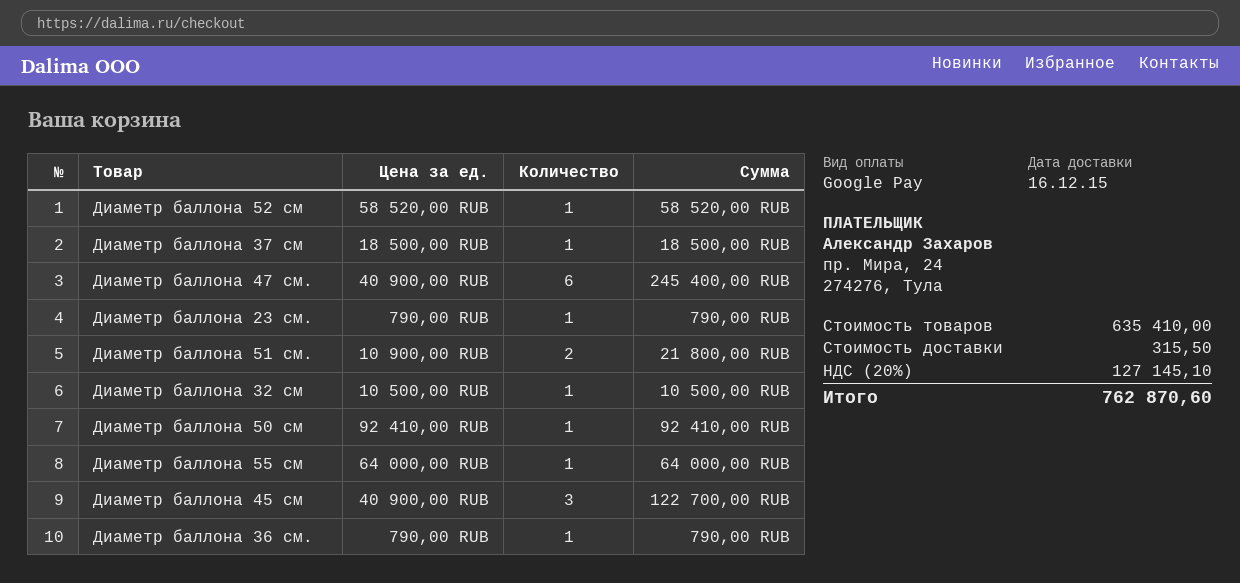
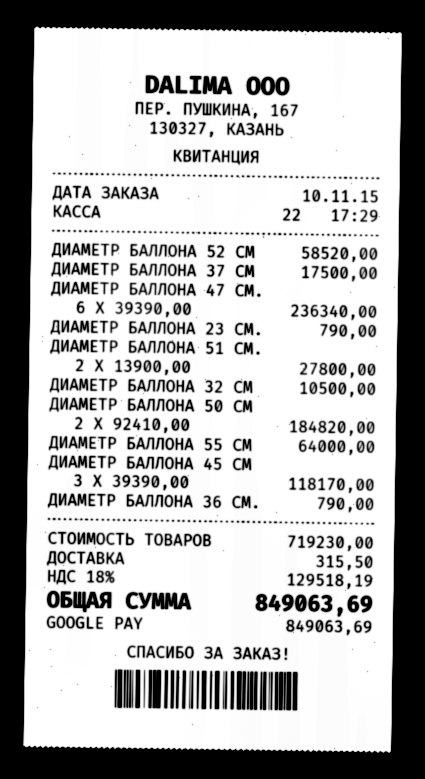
Диаметр баллона 37 см: 1 x 18500.00 = 18500.00 -> 1 x 17500.00 = 17500.00
Диаметр баллона 47 см.: 6 x 40900.00 = 245400.00 -> 6 x 39390.00 = 236340.00
Диаметр баллона 51 см.: 2 x 10900.00 = 21800.00 -> 2 x 13900.00 = 27800.00
Диаметр баллона 50 см: 1 x 92410.00 = 92410.00 -> 2 x 92410.00 = 184820.00
Диаметр баллона 45 см: 3 x 40900.00 = 122700.00 -> 3 x 39390.00 = 118170.00
subtotal: 635410.00 -> 719230.00
tax: 20% = 127145.10 -> 18% = 129518.19
total: 762870.60 -> 849063.69

